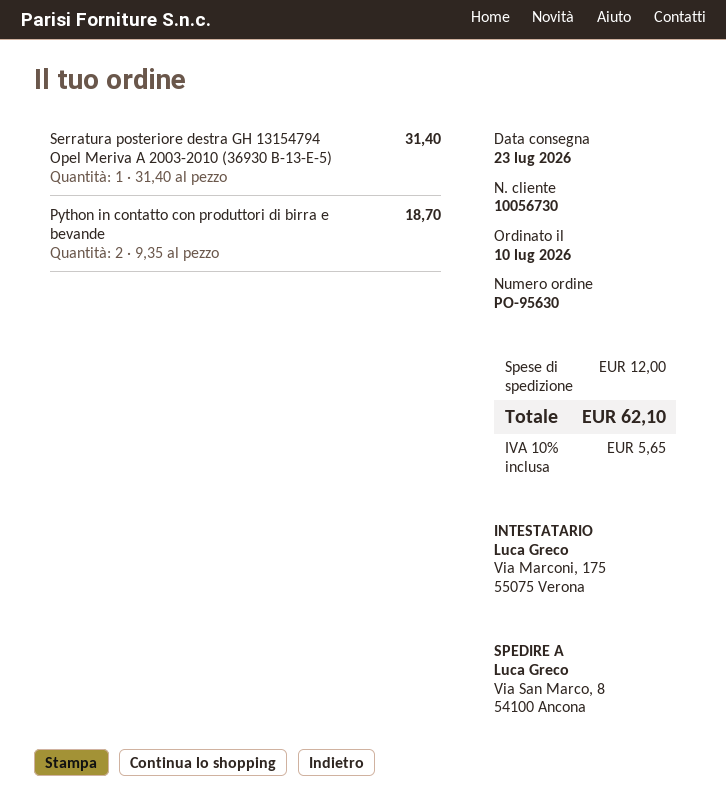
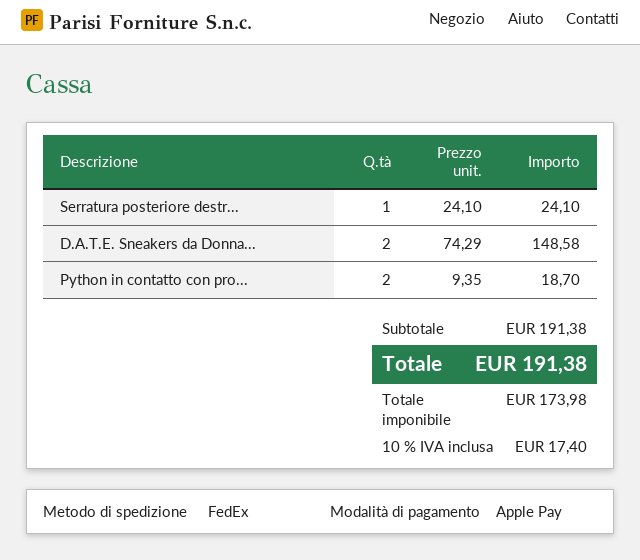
Serratura posteriore destra GH 13154794 Opel Meriva A 2003-2010 (36930 B-13-E-5): 1 x 31.40 = 31.40 -> 1 x 24.10 = 24.10
D.A.T.E. Sneakers da Donna...: none -> 2 x 74.29 = 148.58
shipping: 12.00 -> none
tax: 10% = 5.65 -> 10% = 17.40
total: 62.10 -> 191.38

